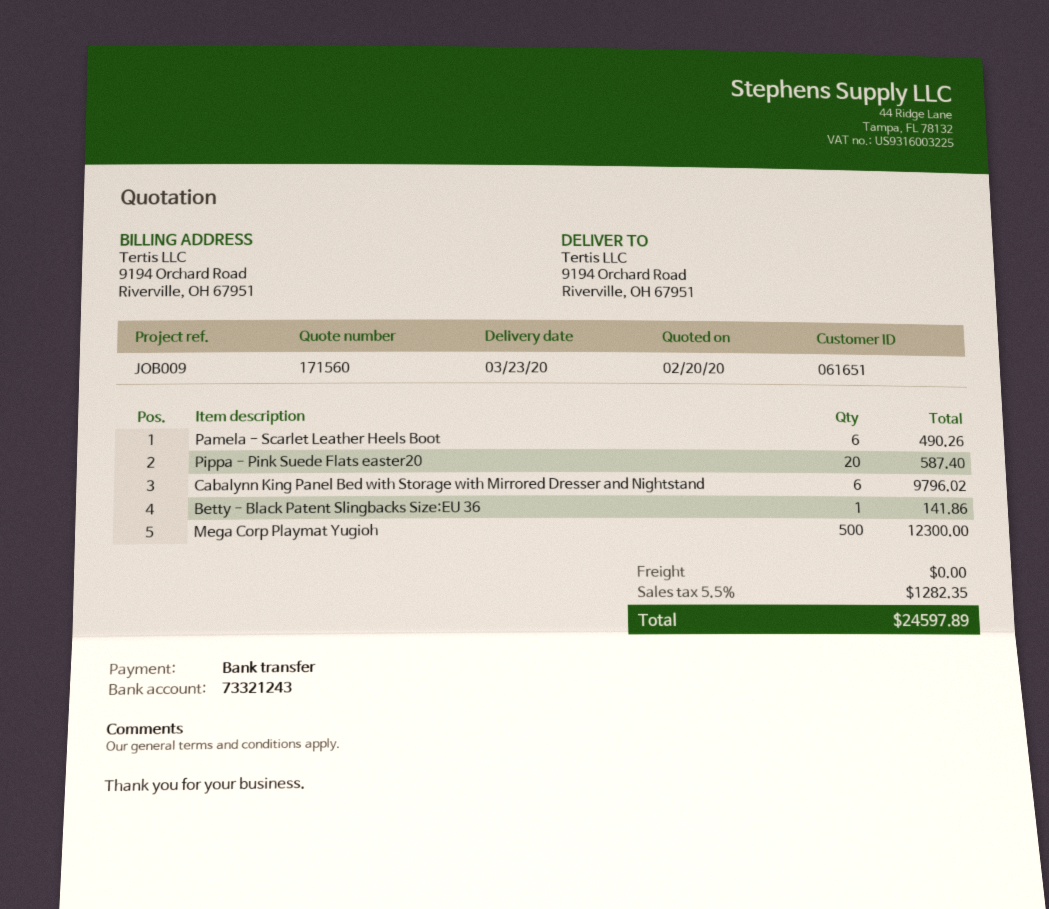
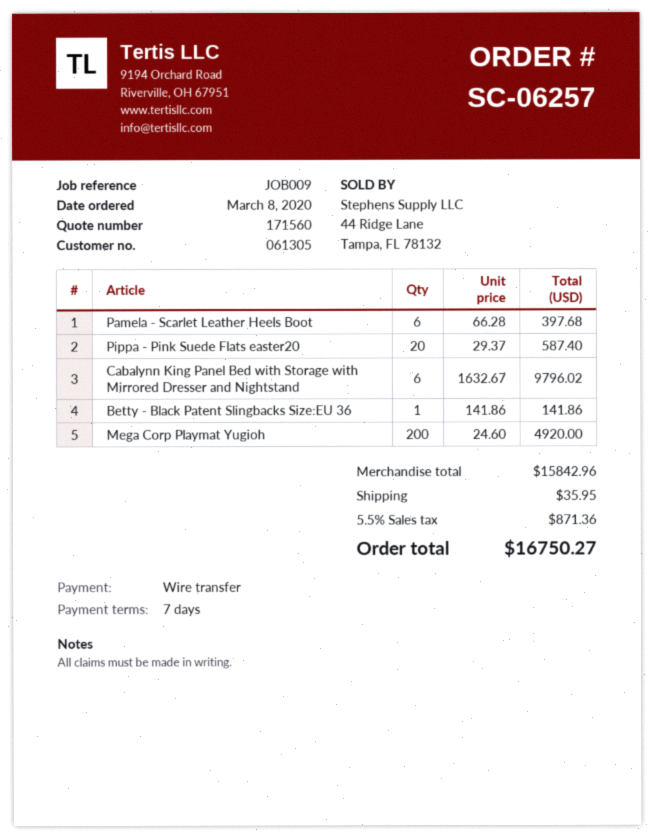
customer number: 061651 -> 061305
Pamela - Scarlet Leather Heels Boot: 6 for 490.26 -> 6 for 397.68
Mega Corp Playmat Yugioh: 500 for 12300.00 -> 200 for 4920.00
shipping: 0.00 -> 35.95
tax: 5.5% = 1282.35 -> 5.5% = 871.36
total: 24597.89 -> 16750.27

